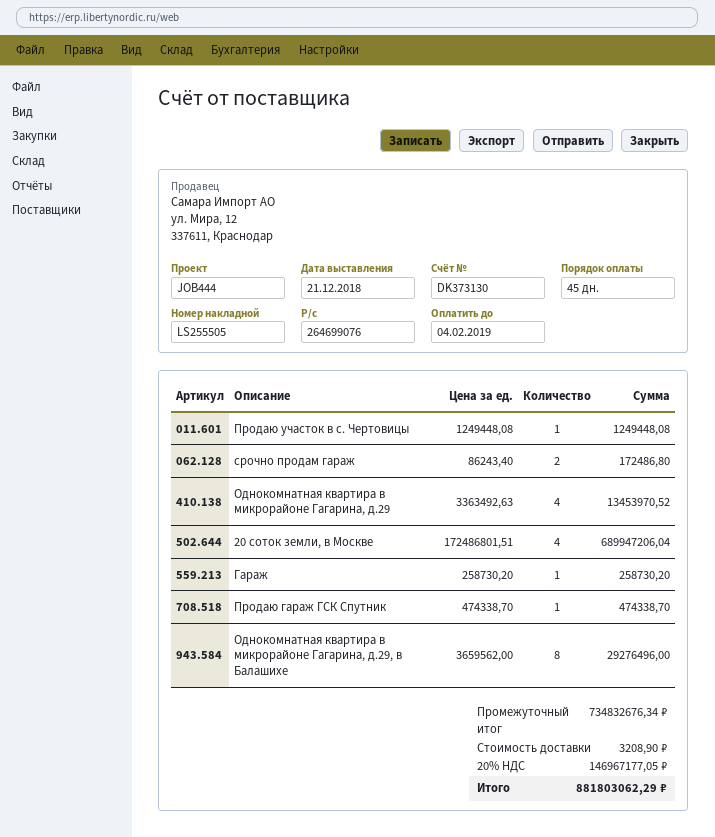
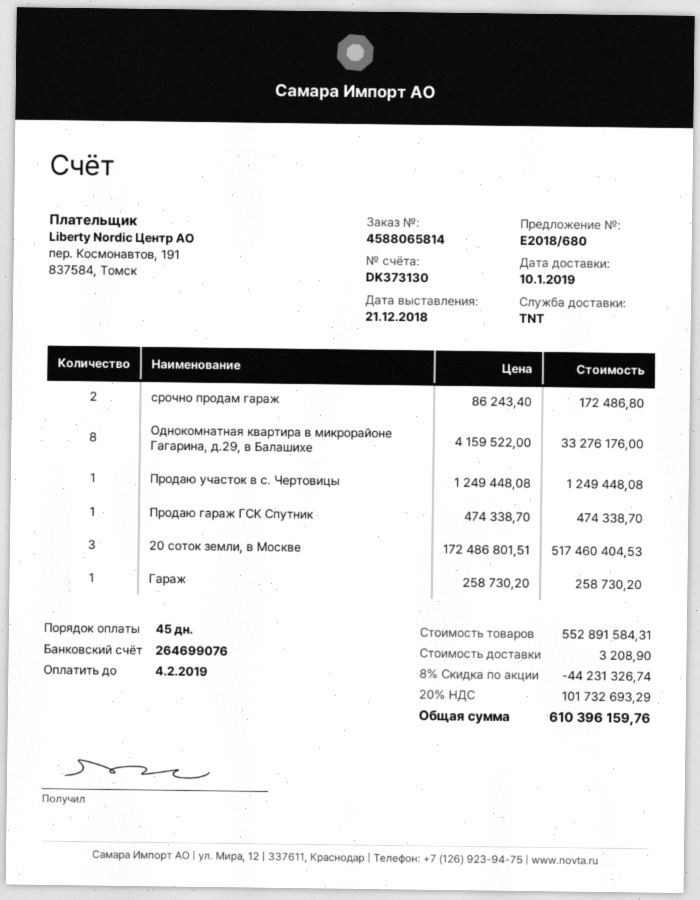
Однокомнатная квартира в микрорайоне Гагарина, д.29: 4 x 3363492.63 = 13453970.52 -> none
20 соток земли, в Москве: 4 x 172486801.51 = 689947206.04 -> 3 x 172486801.51 = 517460404.53
Однокомнатная квартира в микрорайоне Гагарина, д.29, в Балашихе: 8 x 3659562.00 = 29276496.00 -> 8 x 4159522.00 = 33276176.00
subtotal: 734832676.34 -> 552891584.31
discount: none -> 8% = 44231326.74
tax: 20% = 146967177.05 -> 20% = 101732693.29
total: 881803062.29 -> 610396159.76

